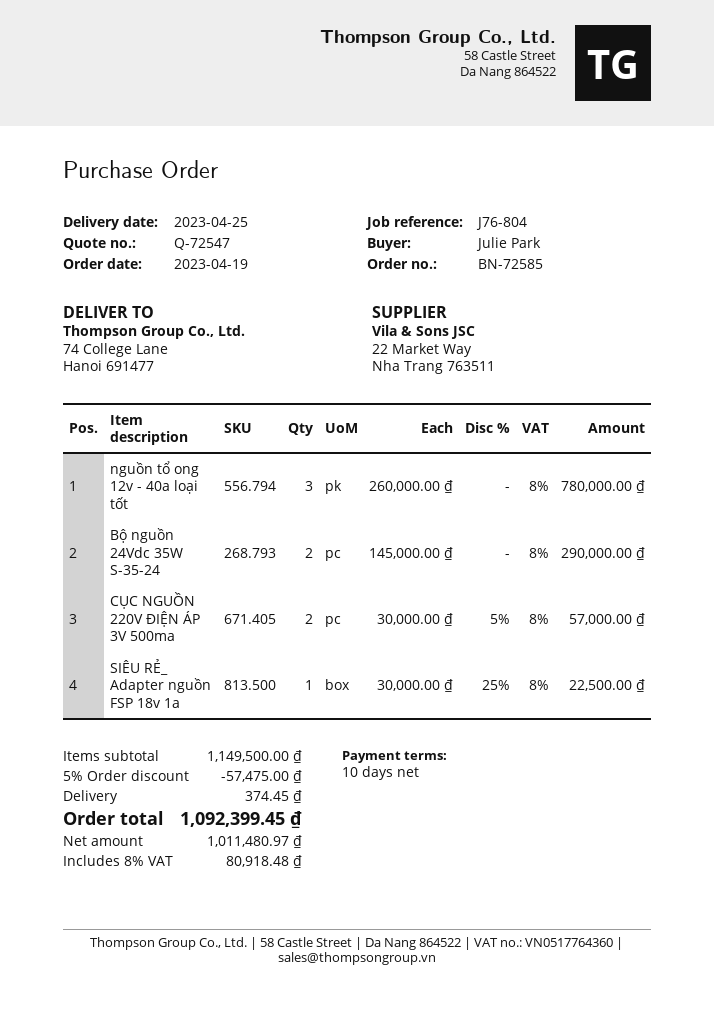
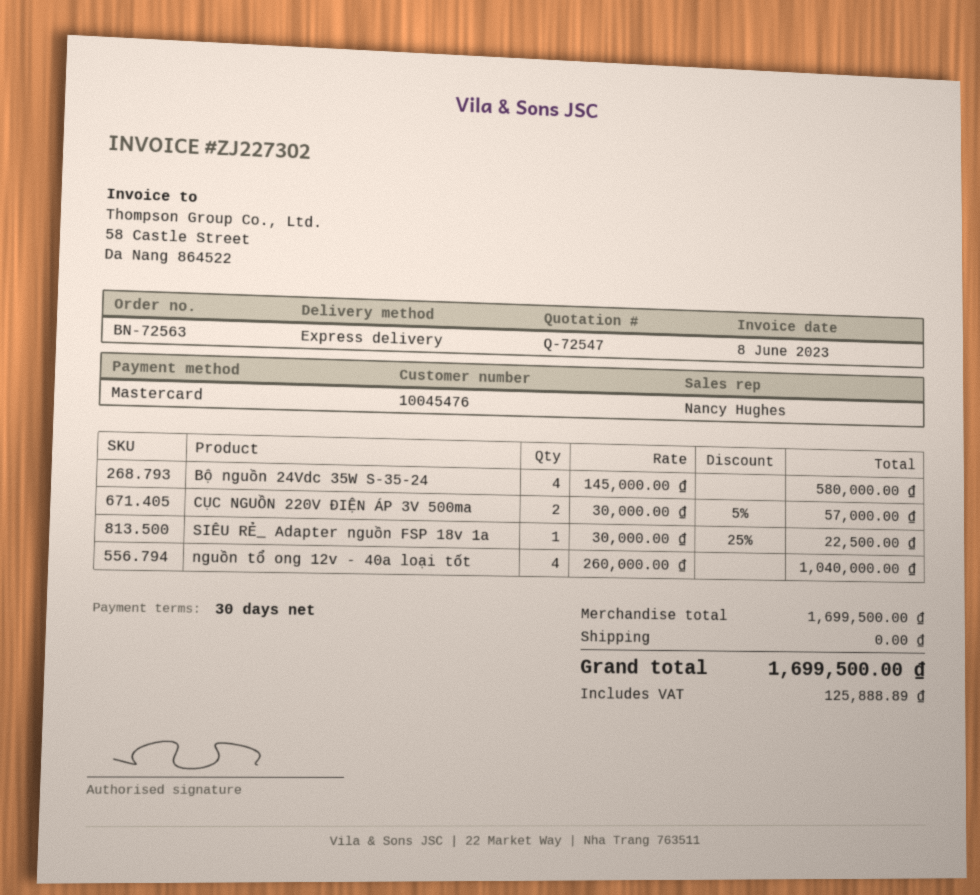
order number: BN-72585 -> BN-72563
payment terms: 10 days -> 30 days
nguồn tổ ong 12v - 40a loại tốt: 3 x 260000.00 = 780000.00 -> 4 x 260000.00 = 1040000.00
Bộ nguồn 24Vdc 35W S-35-24: 2 x 145000.00 = 290000.00 -> 4 x 145000.00 = 580000.00
subtotal: 1149500.00 -> 1699500.00
discount: 5% = 57475.00 -> none
shipping: 374.45 -> 0.00
tax: 80918.48 -> 125888.89
total: 1092399.45 -> 1699500.00

